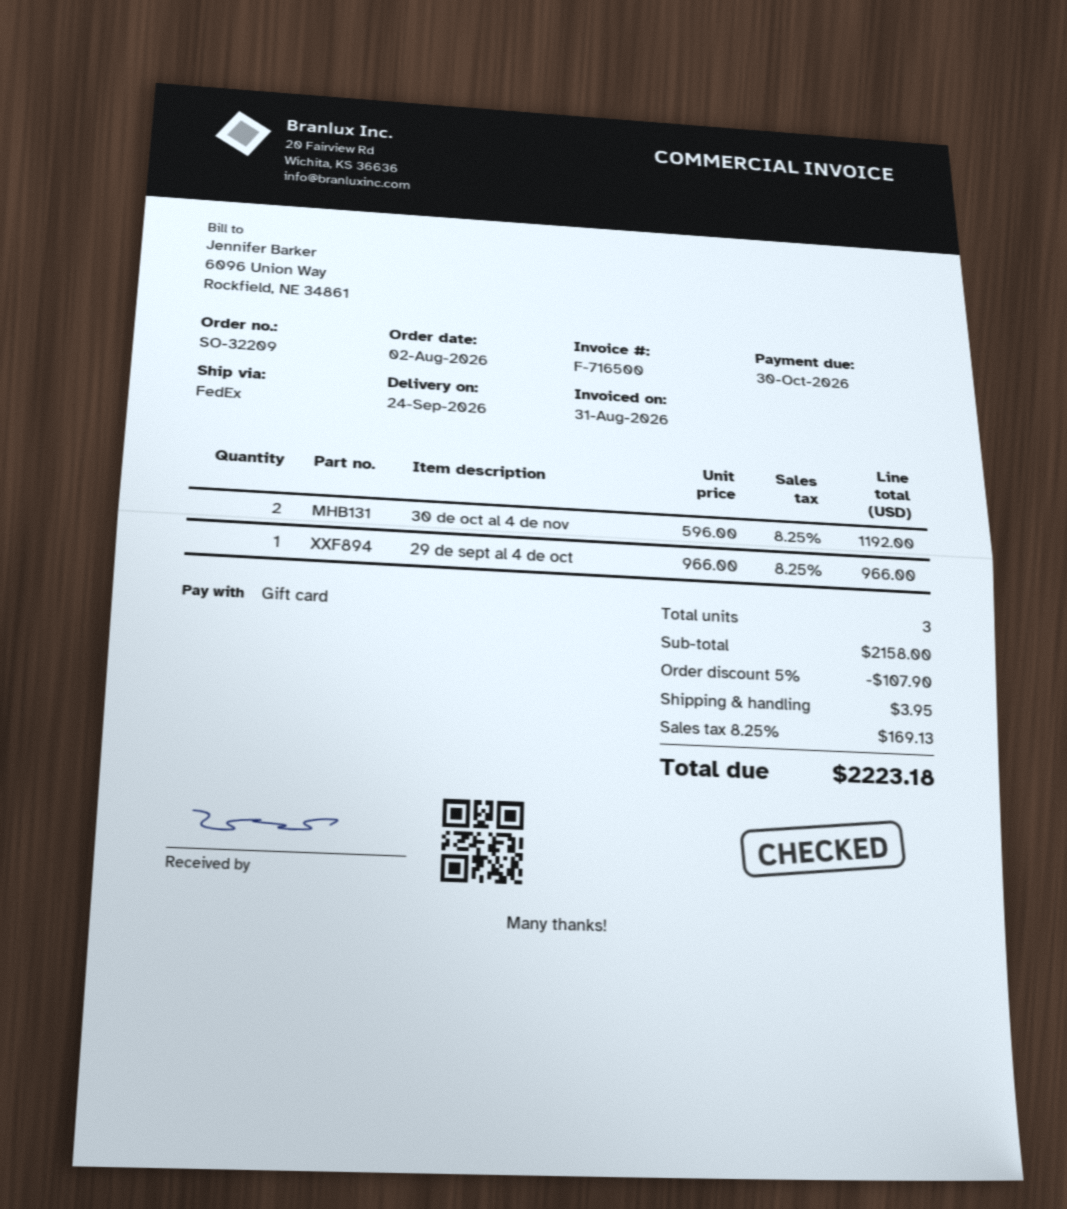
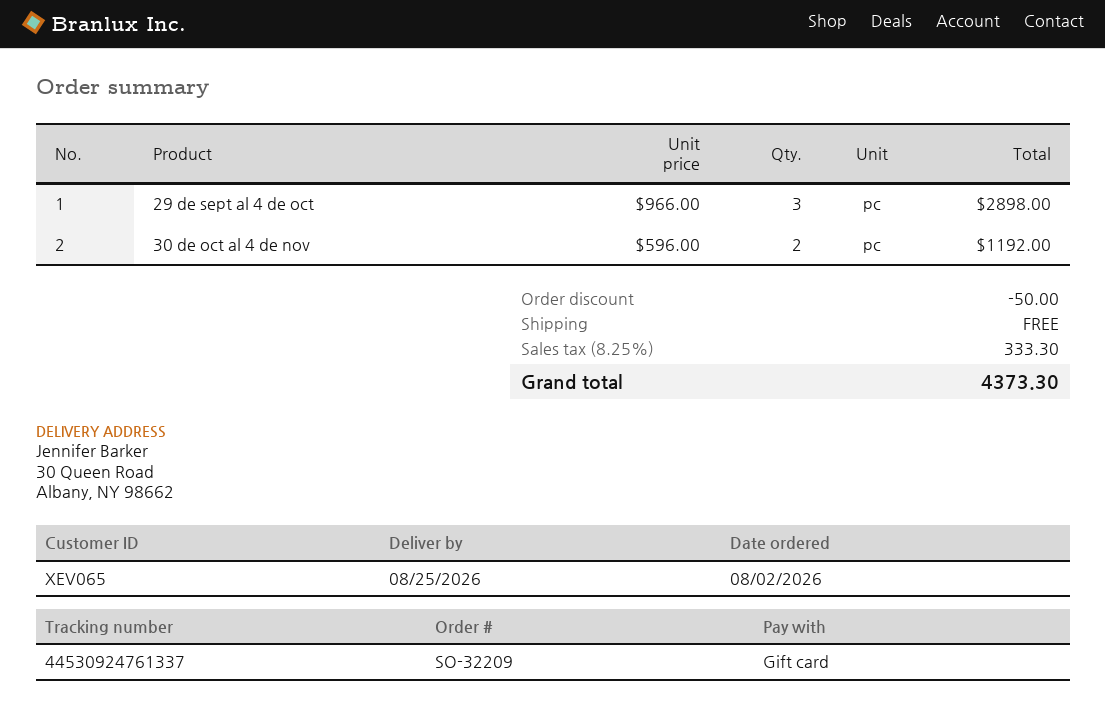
delivery date: 2026-09-24 -> 2026-08-25
29 de sept al 4 de oct: 1 x 966.00 = 966.00 -> 3 x 966.00 = 2898.00
discount: 107.90 -> 50.00
shipping: 3.95 -> 0.00
tax: 8.25% = 169.13 -> 8.25% = 333.30
total: 2223.18 -> 4373.30

